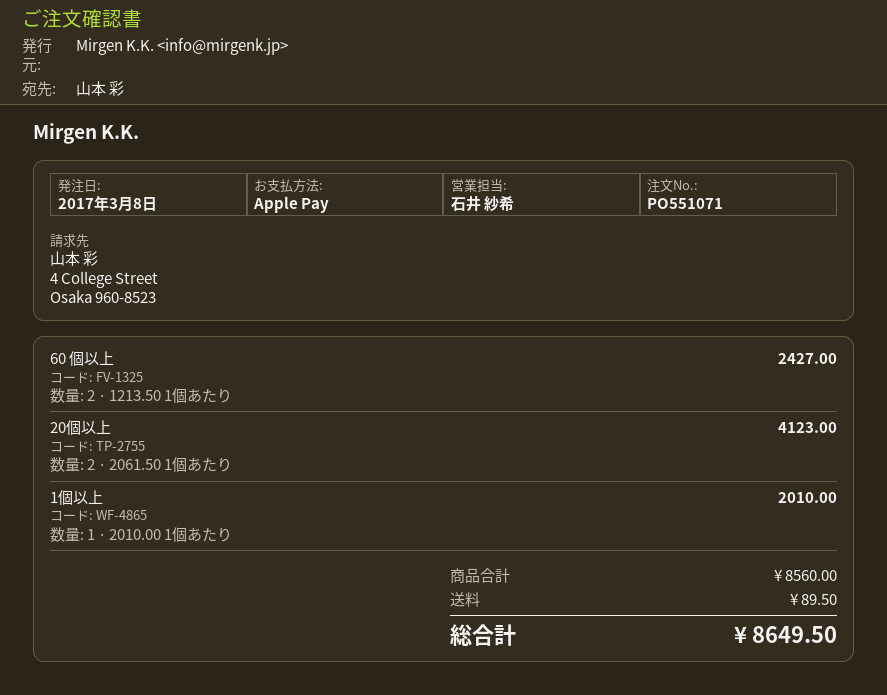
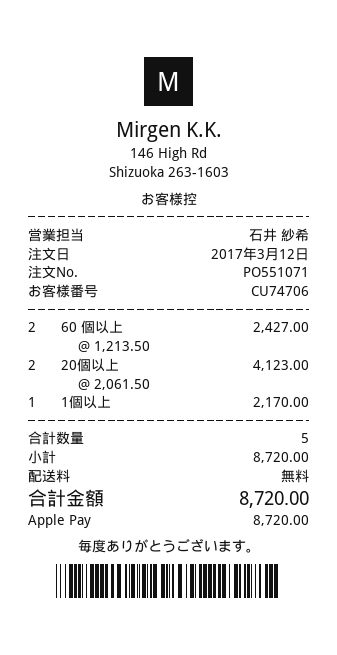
order date: 2017-03-08 -> 2017-03-12
1個以上: 1 x 2010.00 = 2010.00 -> 1 x 2170.00 = 2170.00
subtotal: 8560.00 -> 8720.00
shipping: 89.50 -> 0.00
total: 8649.50 -> 8720.00

